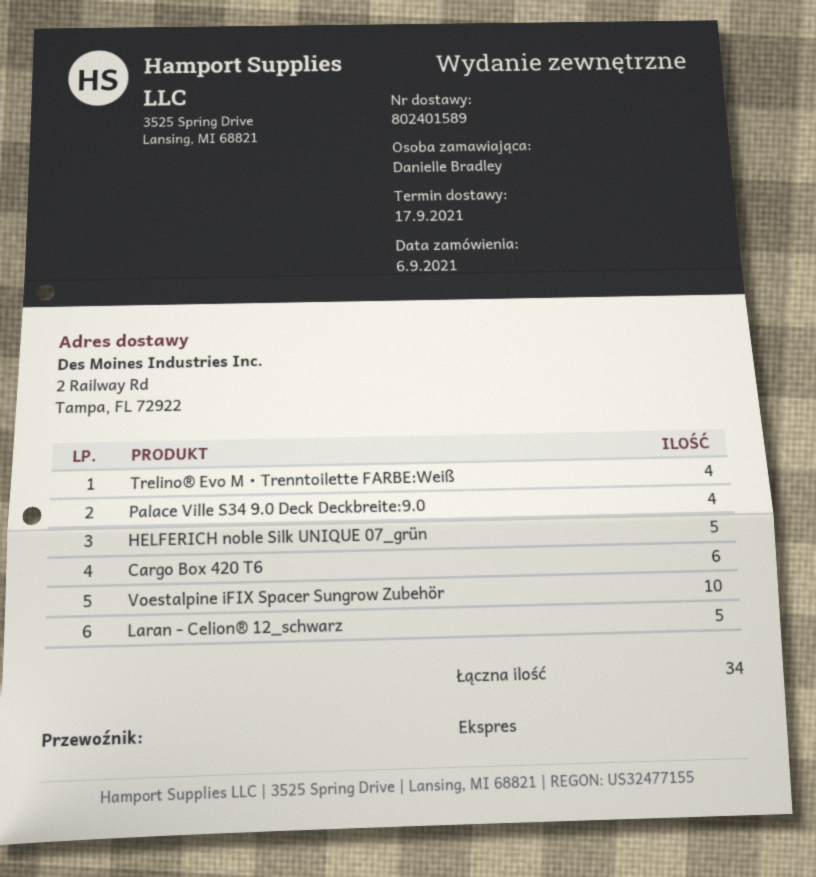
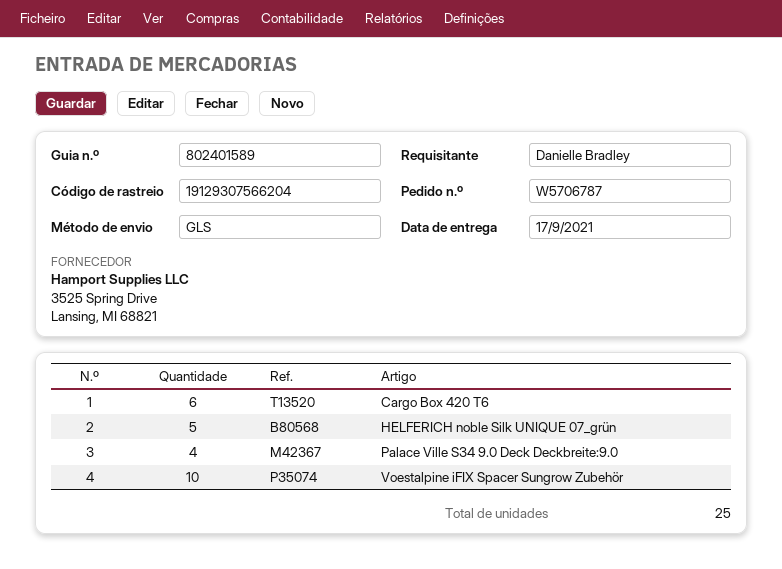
shipping method: express -> GLS
Trelino® Evo M • Trenntoilette FARBE:Weiß: 4 -> none
Laran - Celion® 12_schwarz: 5 -> none
total quantity: 34 -> 25

